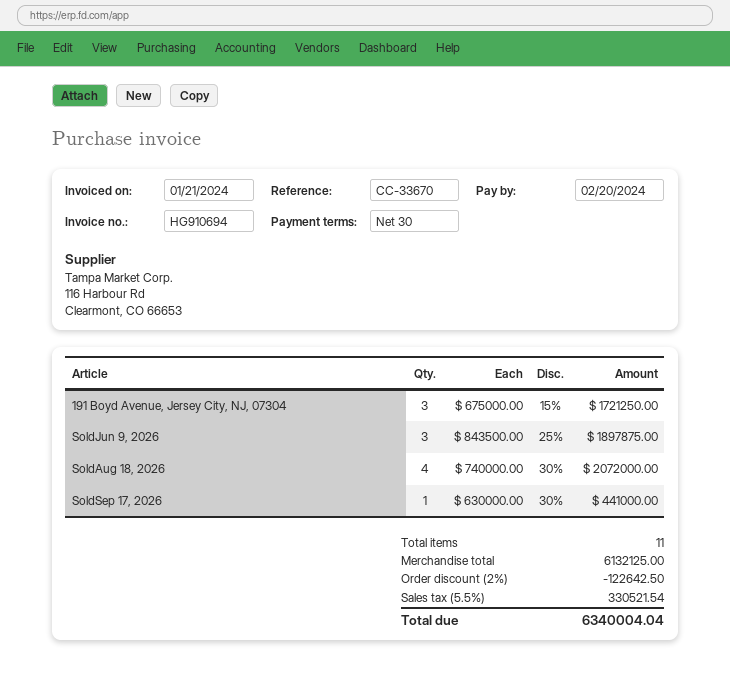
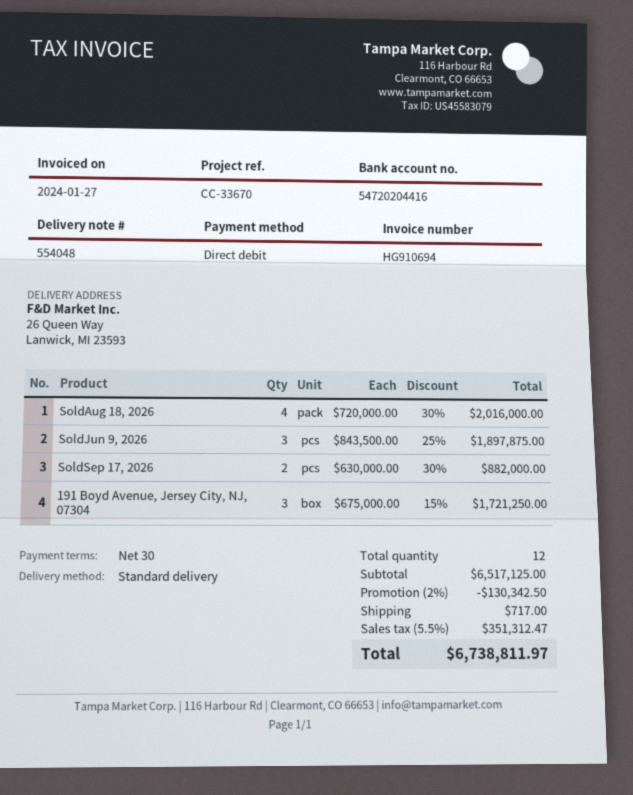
invoice date: 2024-01-21 -> 2024-01-27
SoldAug 18, 2026: 4 x 740000.00 - 30% = 2072000.00 -> 4 x 720000.00 - 30% = 2016000.00
SoldSep 17, 2026: 1 x 630000.00 - 30% = 441000.00 -> 2 x 630000.00 - 30% = 882000.00
total quantity: 11 -> 12
subtotal: 6132125.00 -> 6517125.00
discount: 2% = 122642.50 -> 2% = 130342.50
shipping: none -> 717.00
tax: 5.5% = 330521.54 -> 5.5% = 351312.47
total: 6340004.04 -> 6738811.97

